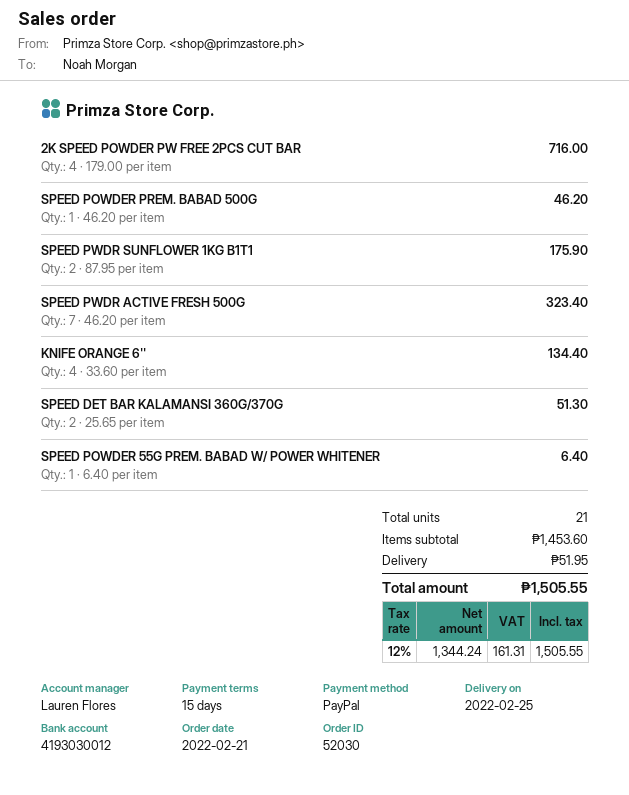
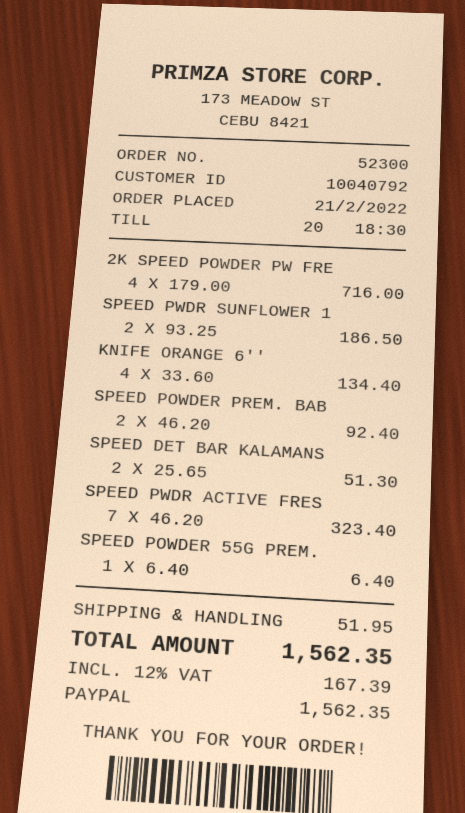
order number: 52030 -> 52300
SPEED POWDER PREM. BABAD 500G: 1 x 46.20 = 46.20 -> 2 x 46.20 = 92.40
SPEED PWDR SUNFLOWER 1KG B1T1: 2 x 87.95 = 175.90 -> 2 x 93.25 = 186.50
tax: 12% = 161.31 -> 12% = 167.39
total: 1505.55 -> 1562.35

